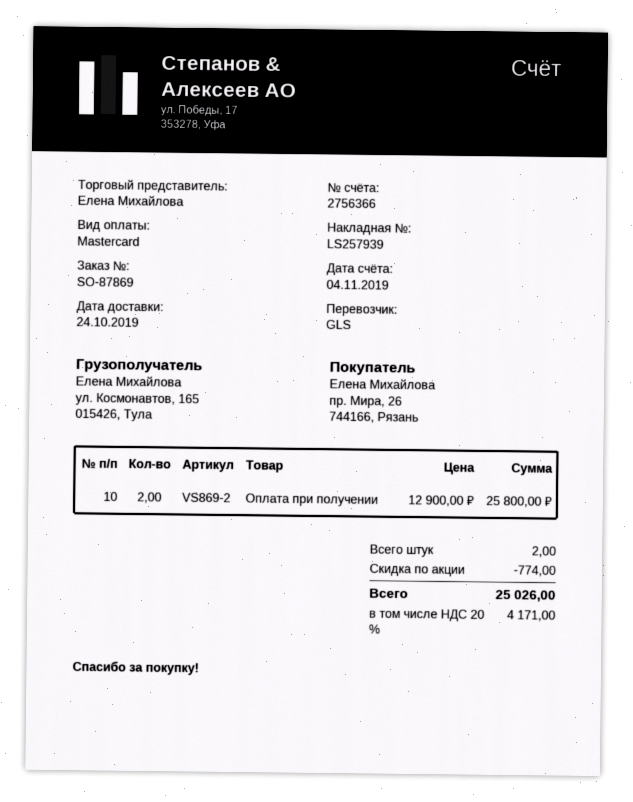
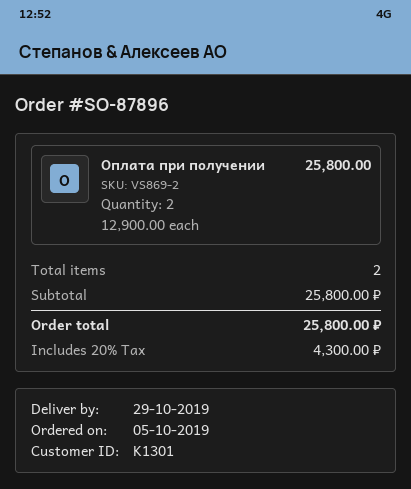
order number: SO-87869 -> SO-87896
delivery date: 2019-10-24 -> 2019-10-29
discount: 774.00 -> none
tax: 20% = 4171.00 -> 20% = 4300.00
total: 25026.00 -> 25800.00

